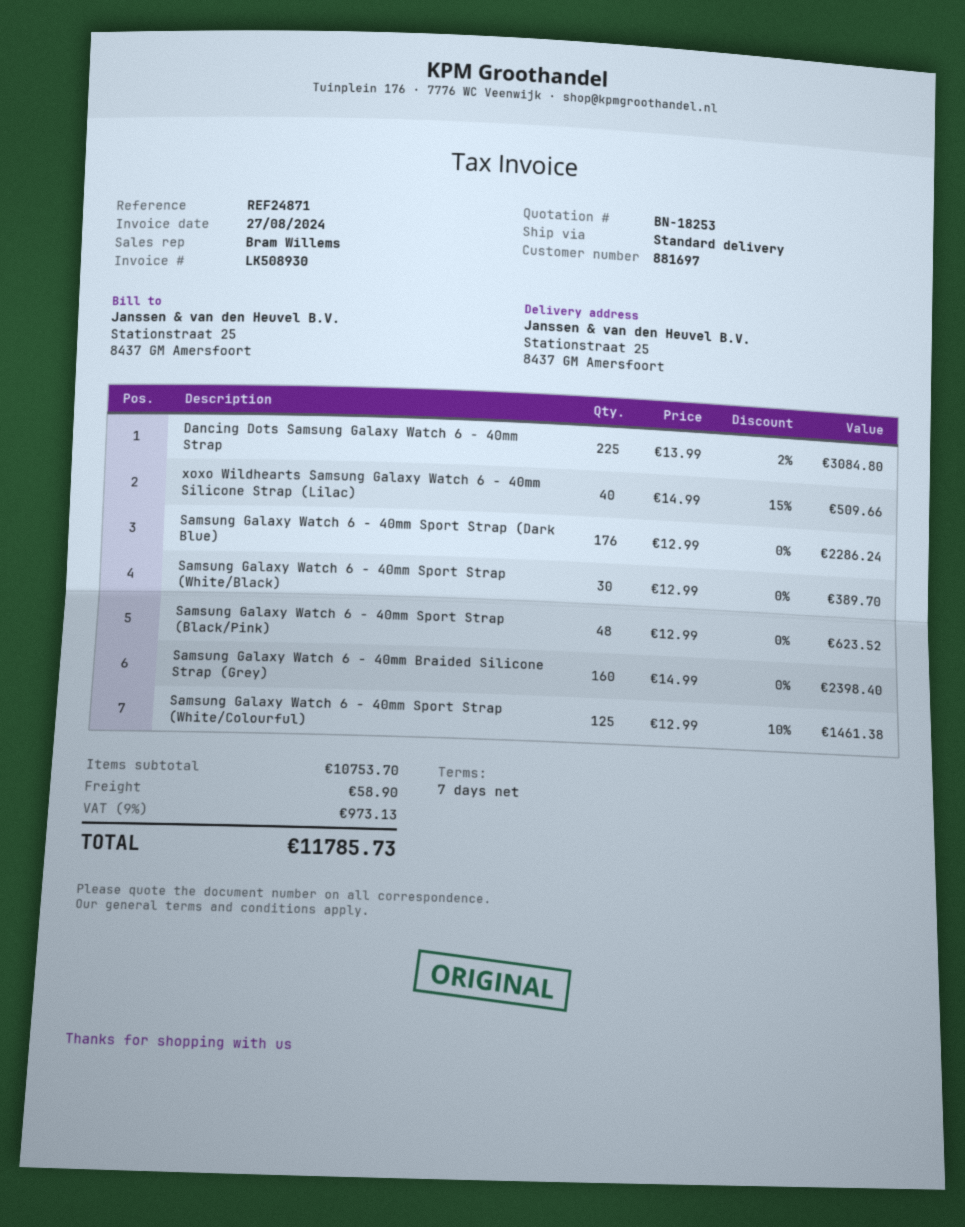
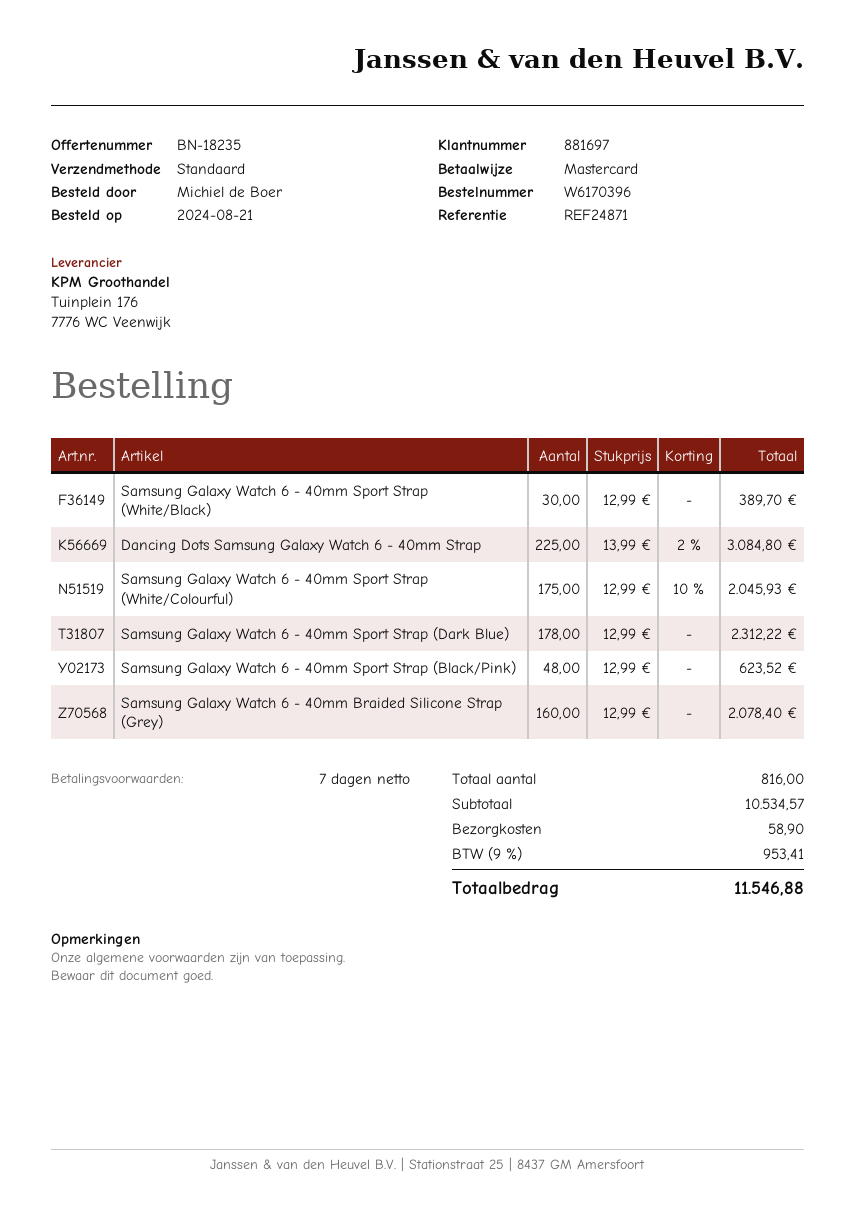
quote number: BN-18253 -> BN-18235
xoxo Wildhearts Samsung Galaxy Watch 6 - 40mm Silicone Strap (Lilac): 40 x 14.99 - 15% = 509.66 -> none
Samsung Galaxy Watch 6 - 40mm Sport Strap (Dark Blue): 176 x 12.99 = 2286.24 -> 178 x 12.99 = 2312.22
Samsung Galaxy Watch 6 - 40mm Braided Silicone Strap (Grey): 160 x 14.99 = 2398.40 -> 160 x 12.99 = 2078.40
Samsung Galaxy Watch 6 - 40mm Sport Strap (White/Colourful): 125 x 12.99 - 10% = 1461.38 -> 175 x 12.99 - 10% = 2045.93
subtotal: 10753.70 -> 10534.57
tax: 9% = 973.13 -> 9% = 953.41
total: 11785.73 -> 11546.88

